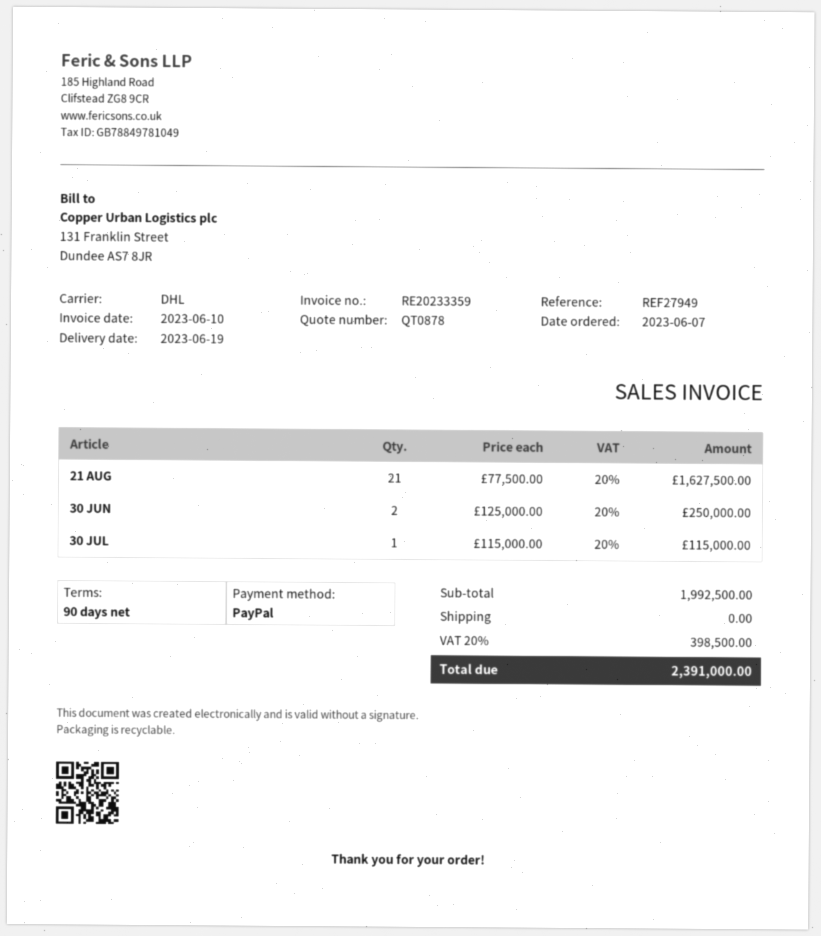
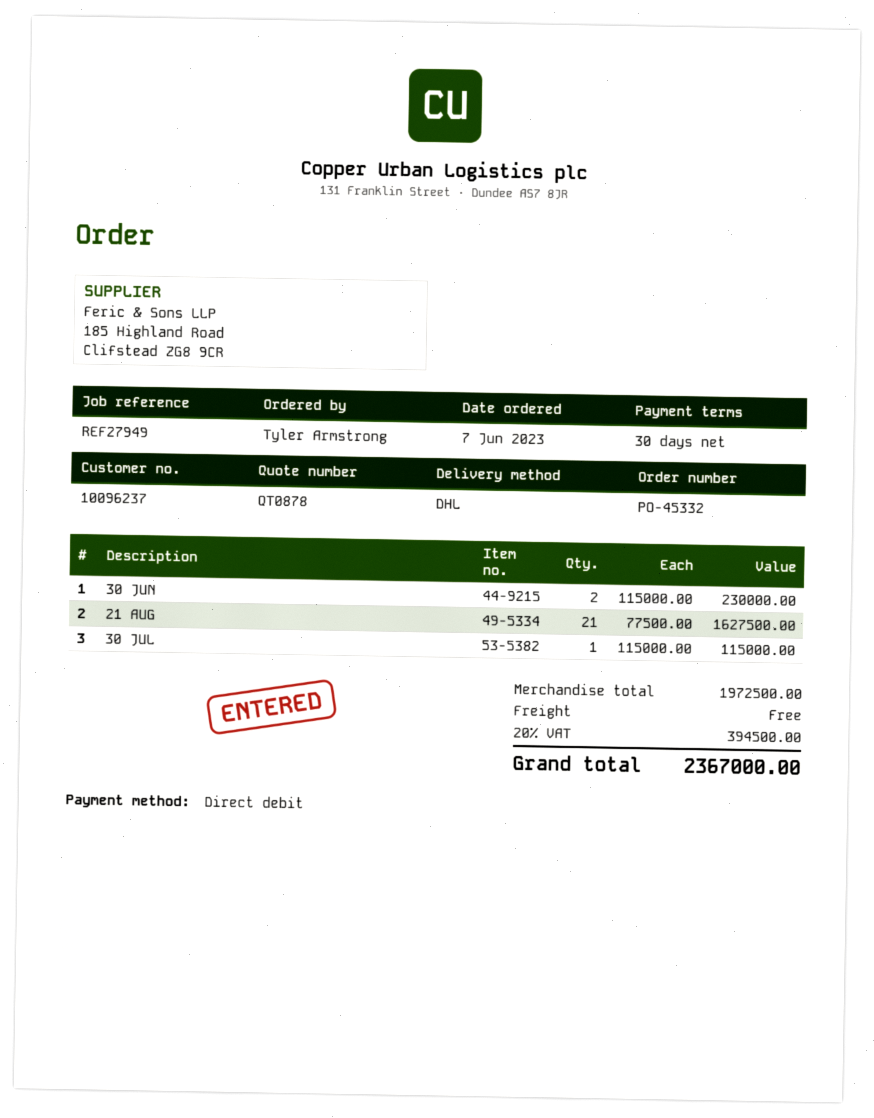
payment terms: 90 days -> 30 days
payment method: PayPal -> direct debit
30 JUN: 2 x 125000.00 = 250000.00 -> 2 x 115000.00 = 230000.00
subtotal: 1992500.00 -> 1972500.00
tax: 20% = 398500.00 -> 20% = 394500.00
total: 2391000.00 -> 2367000.00

